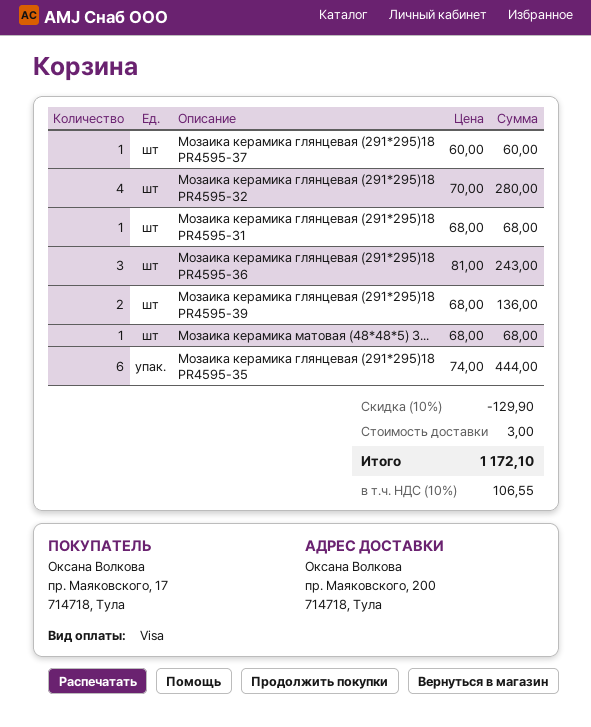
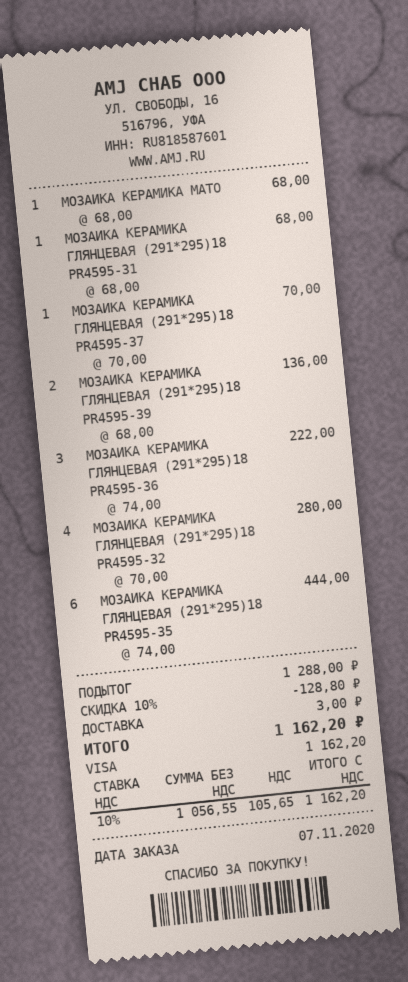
Мозаика керамика глянцевая (291*295)18 PR4595-37: 1 x 60.00 = 60.00 -> 1 x 70.00 = 70.00
Мозаика керамика глянцевая (291*295)18 PR4595-36: 3 x 81.00 = 243.00 -> 3 x 74.00 = 222.00
discount: 10% = 129.90 -> 10% = 128.80
tax: 10% = 106.55 -> 10% = 105.65
total: 1172.10 -> 1162.20

